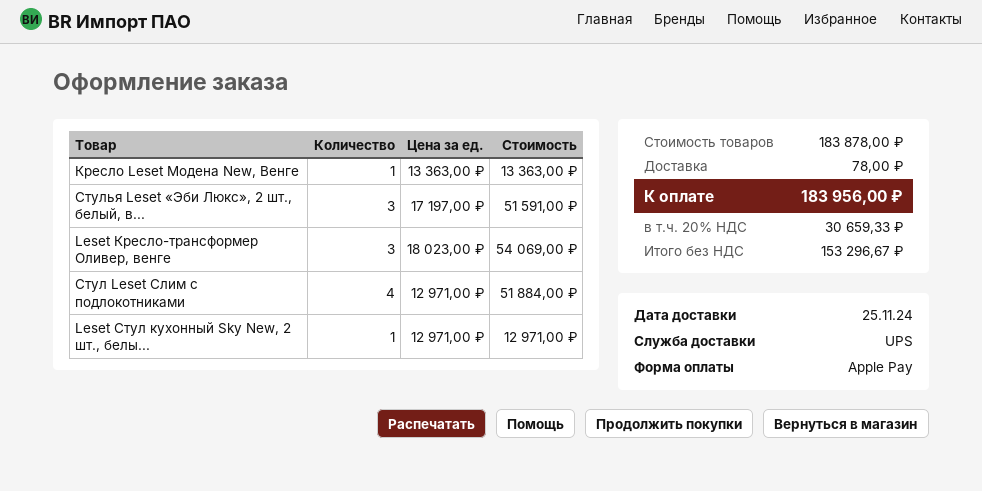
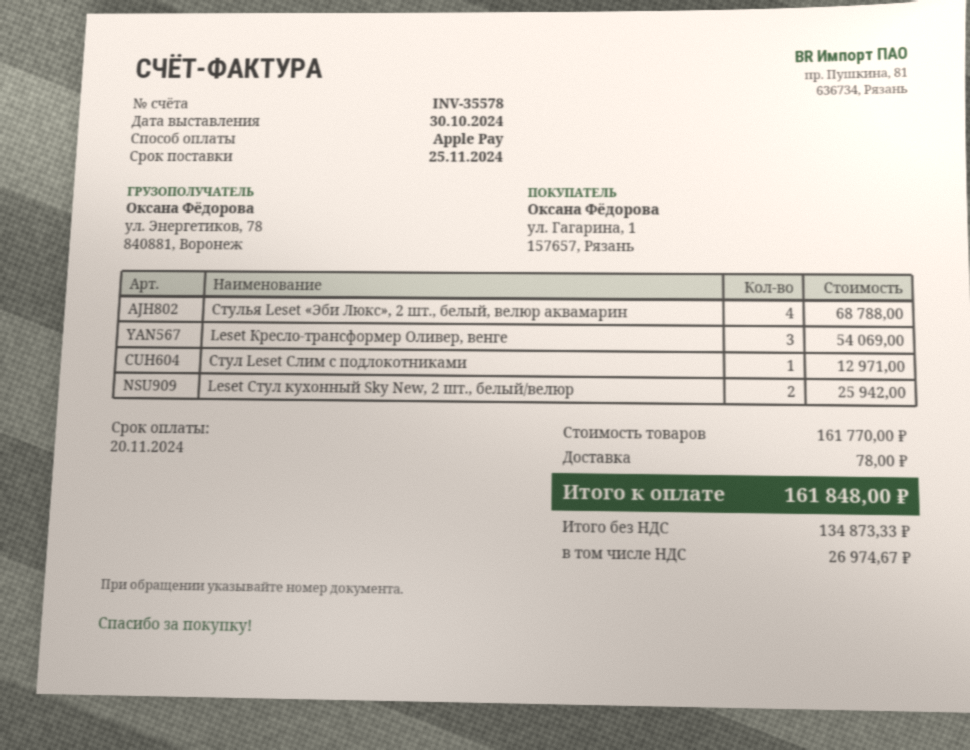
Кресло Leset Модена New, Венге: 1 for 13363.00 -> none
Стулья Leset «Эби Люкс», 2 шт., белый, в...: 3 for 51591.00 -> 4 for 68788.00
Стул Leset Слим с подлокотниками: 4 for 51884.00 -> 1 for 12971.00
Leset Стул кухонный Sky New, 2 шт., белы...: 1 for 12971.00 -> 2 for 25942.00
subtotal: 183878.00 -> 161770.00
net: 153296.67 -> 134873.33
tax: 30659.33 -> 26974.67
total: 183956.00 -> 161848.00

